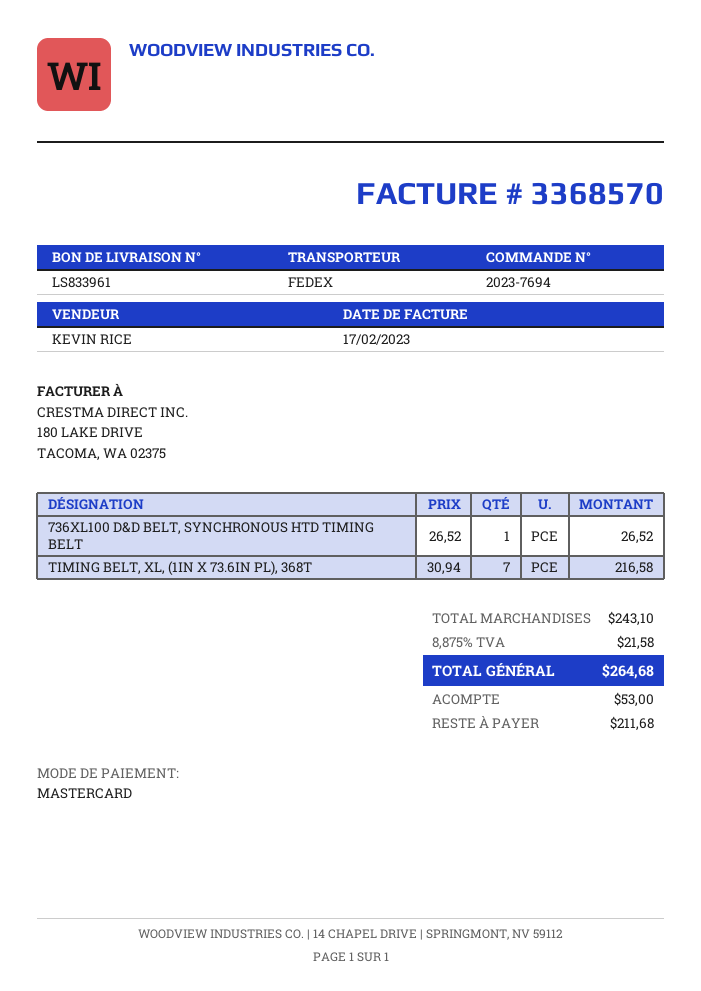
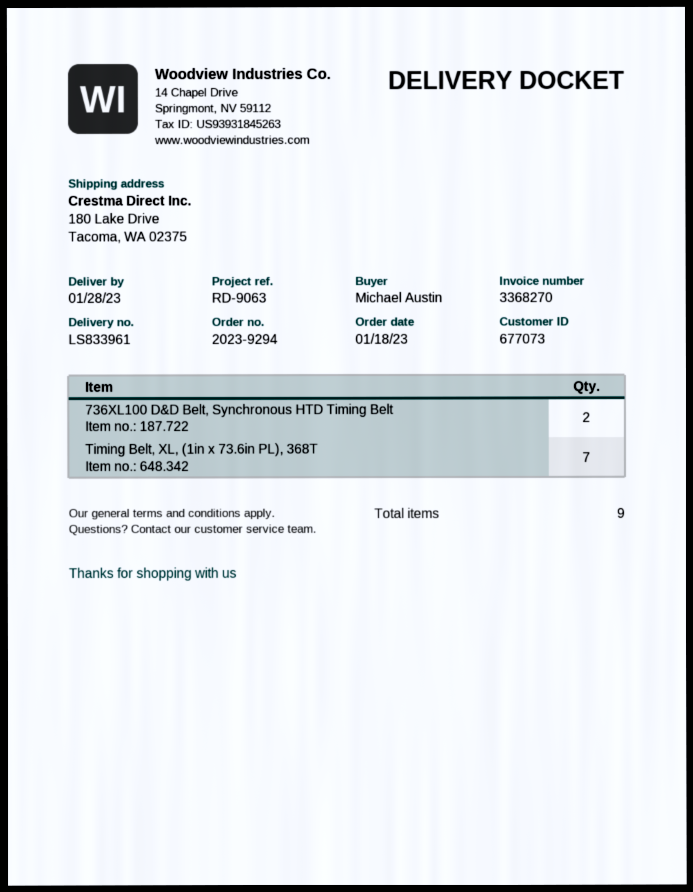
order number: 2023-7694 -> 2023-9294
invoice number: 3368570 -> 3368270
736XL100 D&D BELT, SYNCHRONOUS HTD TIMING BELT: 1 -> 2

